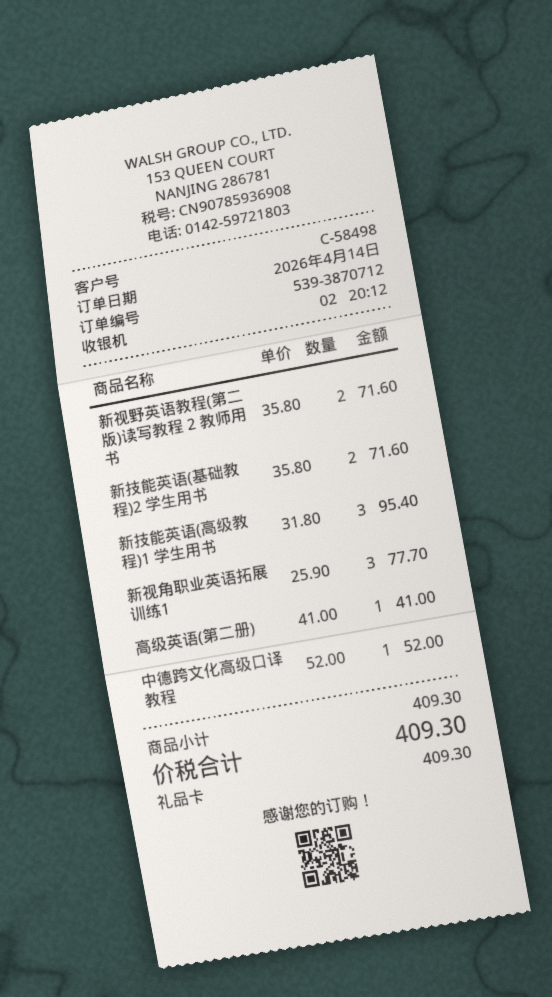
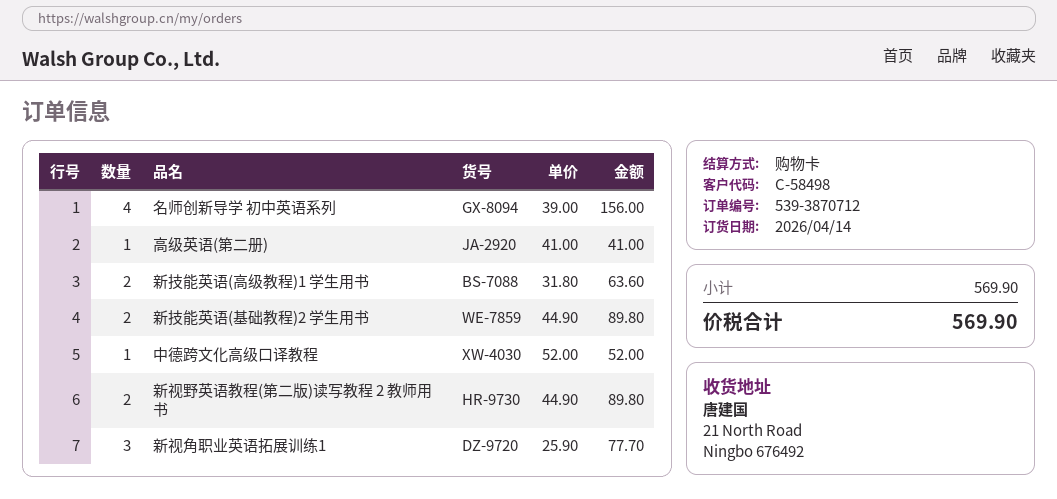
新视野英语教程(第二版)读写教程 2 教师用书: 2 x 35.80 = 71.60 -> 2 x 44.90 = 89.80
新技能英语(基础教程)2 学生用书: 2 x 35.80 = 71.60 -> 2 x 44.90 = 89.80
新技能英语(高级教程)1 学生用书: 3 x 31.80 = 95.40 -> 2 x 31.80 = 63.60
名师创新导学 初中英语系列: none -> 4 x 39.00 = 156.00
subtotal: 409.30 -> 569.90
total: 409.30 -> 569.90

